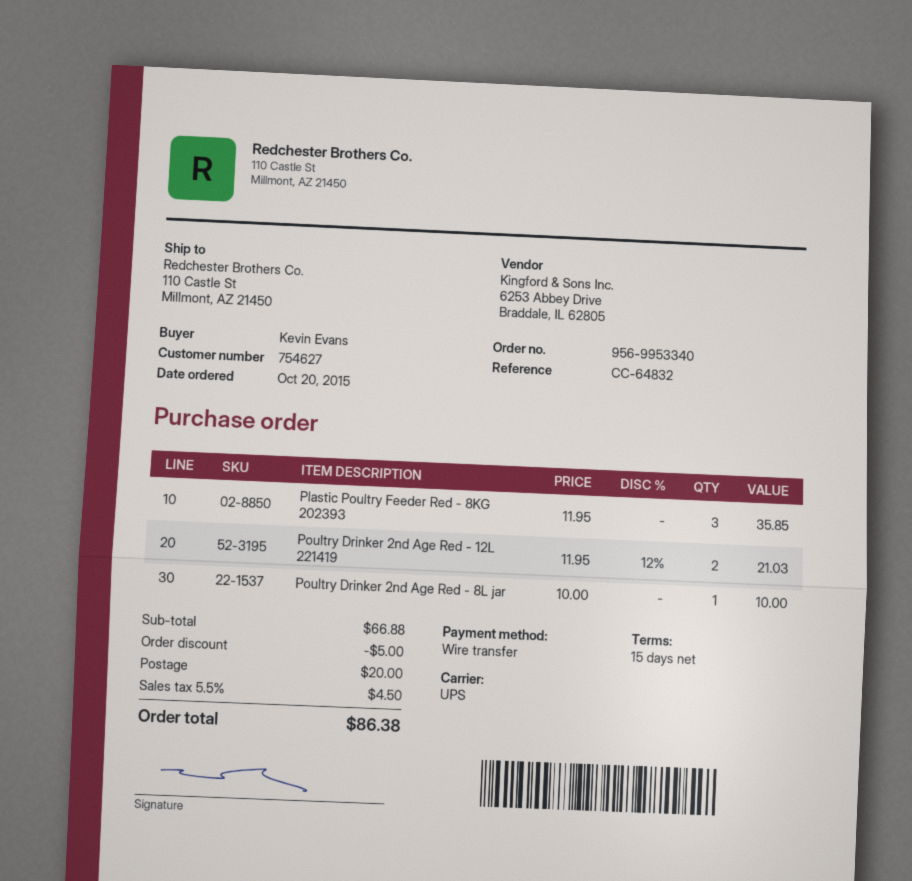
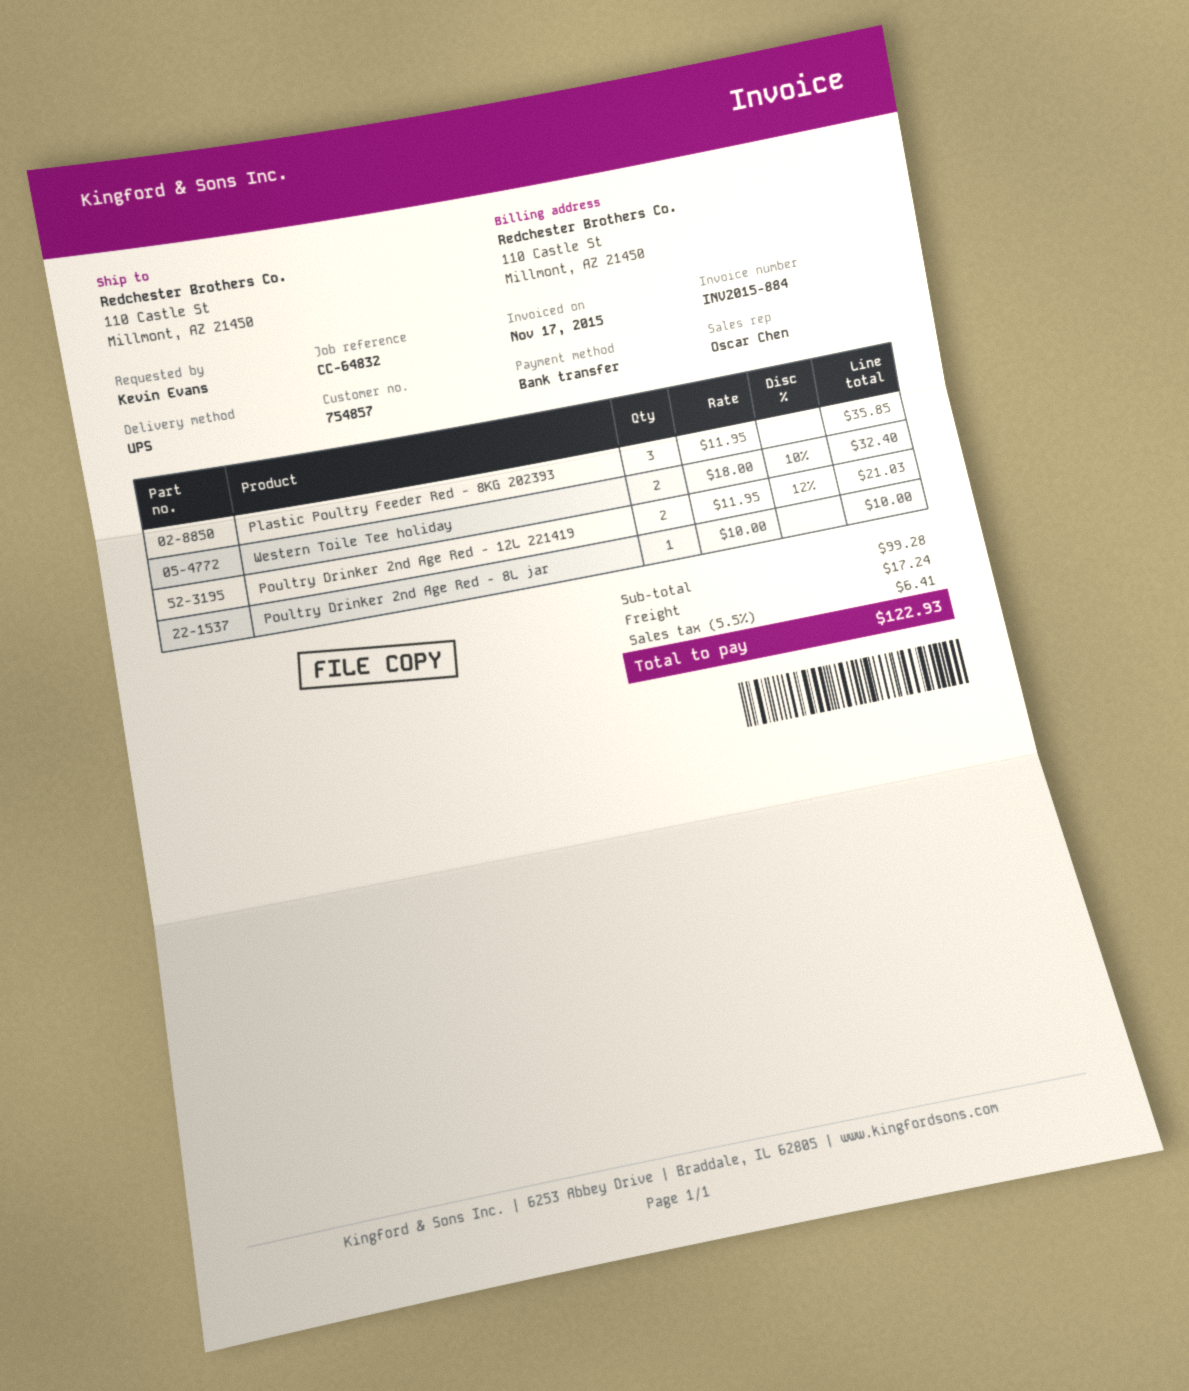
customer number: 754627 -> 754857
Western Toile Tee holiday: none -> 2 x 18.00 - 10% = 32.40
subtotal: 66.88 -> 99.28
discount: 5.00 -> none
shipping: 20.00 -> 17.24
tax: 5.5% = 4.50 -> 5.5% = 6.41
total: 86.38 -> 122.93

